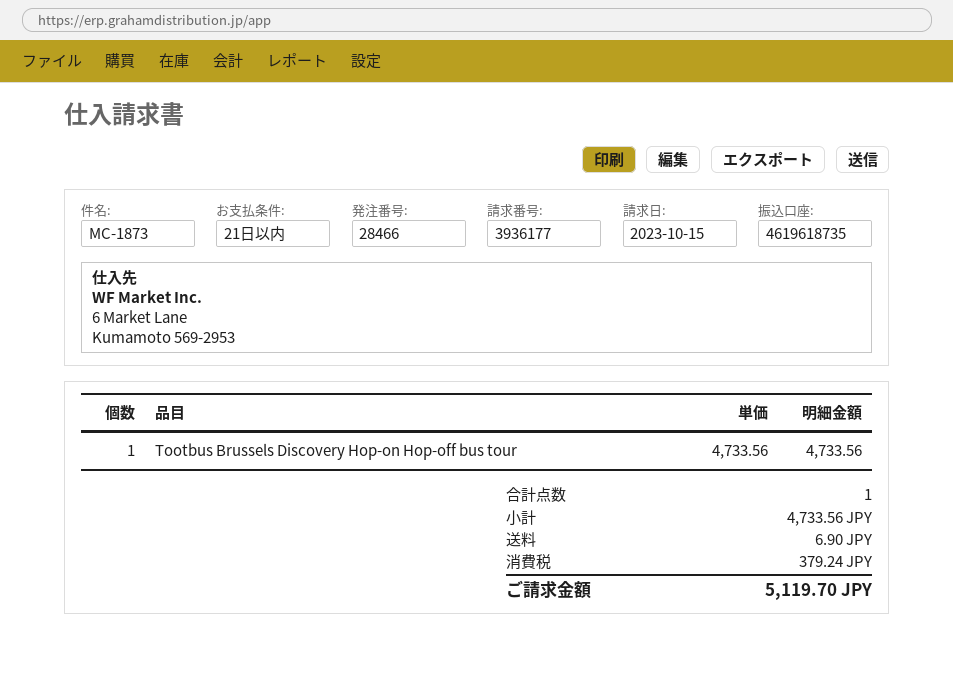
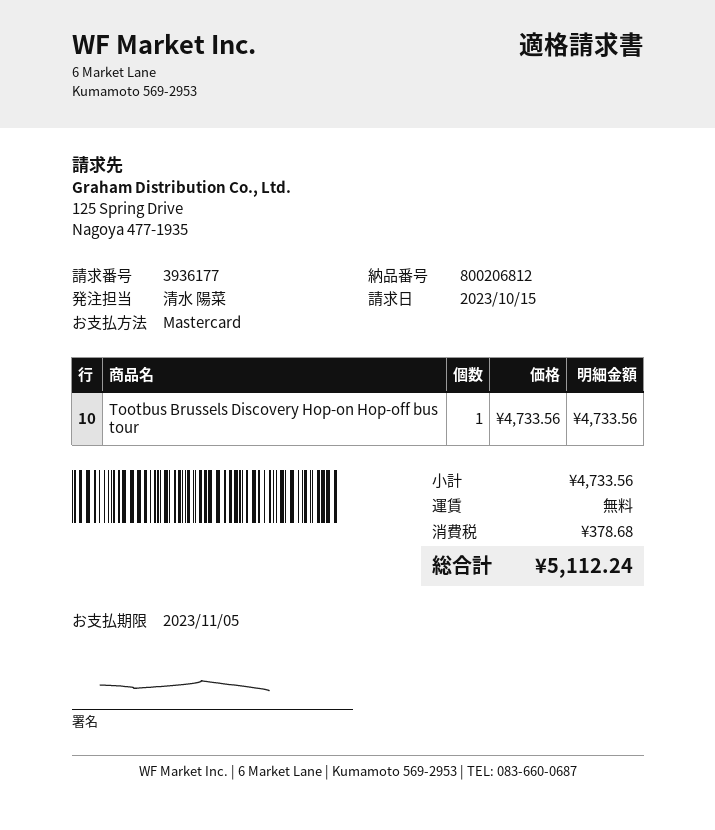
shipping: 6.90 -> 0.00
tax: 379.24 -> 378.68
total: 5119.70 -> 5112.24

